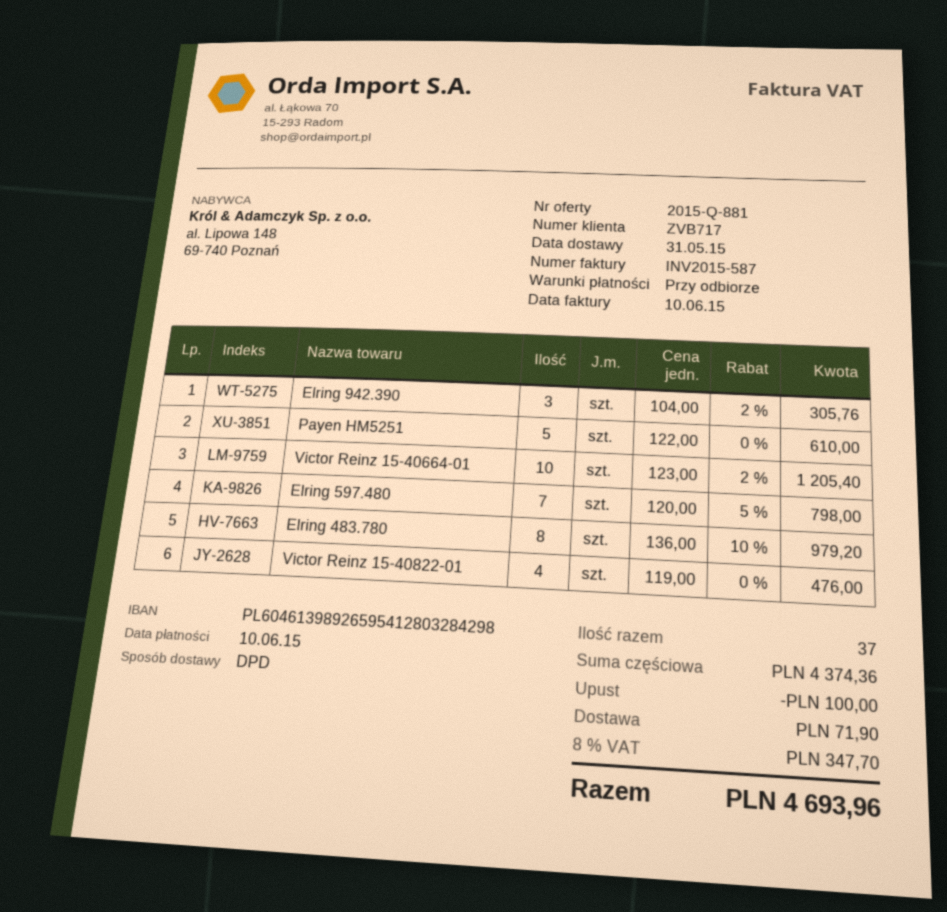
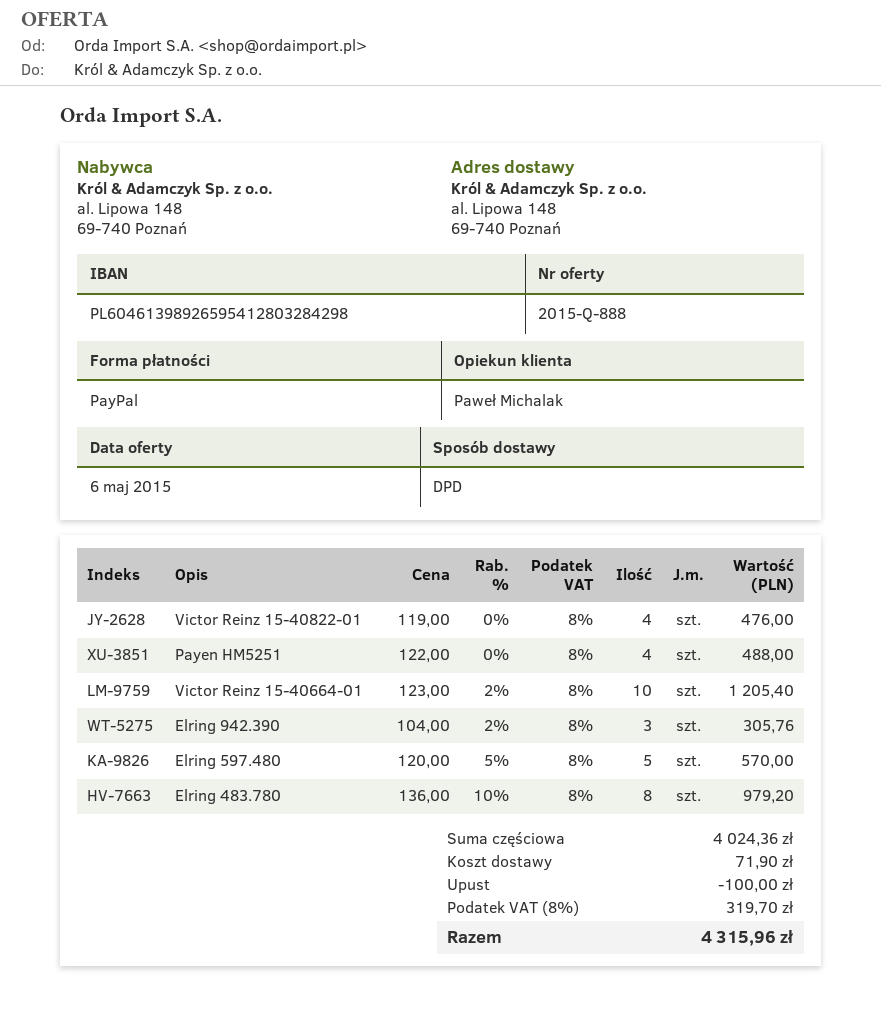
quote number: 2015-Q-881 -> 2015-Q-888
Payen HM5251: 5 x 122.00 = 610.00 -> 4 x 122.00 = 488.00
Elring 597.480: 7 x 120.00 - 5% = 798.00 -> 5 x 120.00 - 5% = 570.00
subtotal: 4374.36 -> 4024.36
tax: 8% = 347.70 -> 8% = 319.70
total: 4693.96 -> 4315.96

